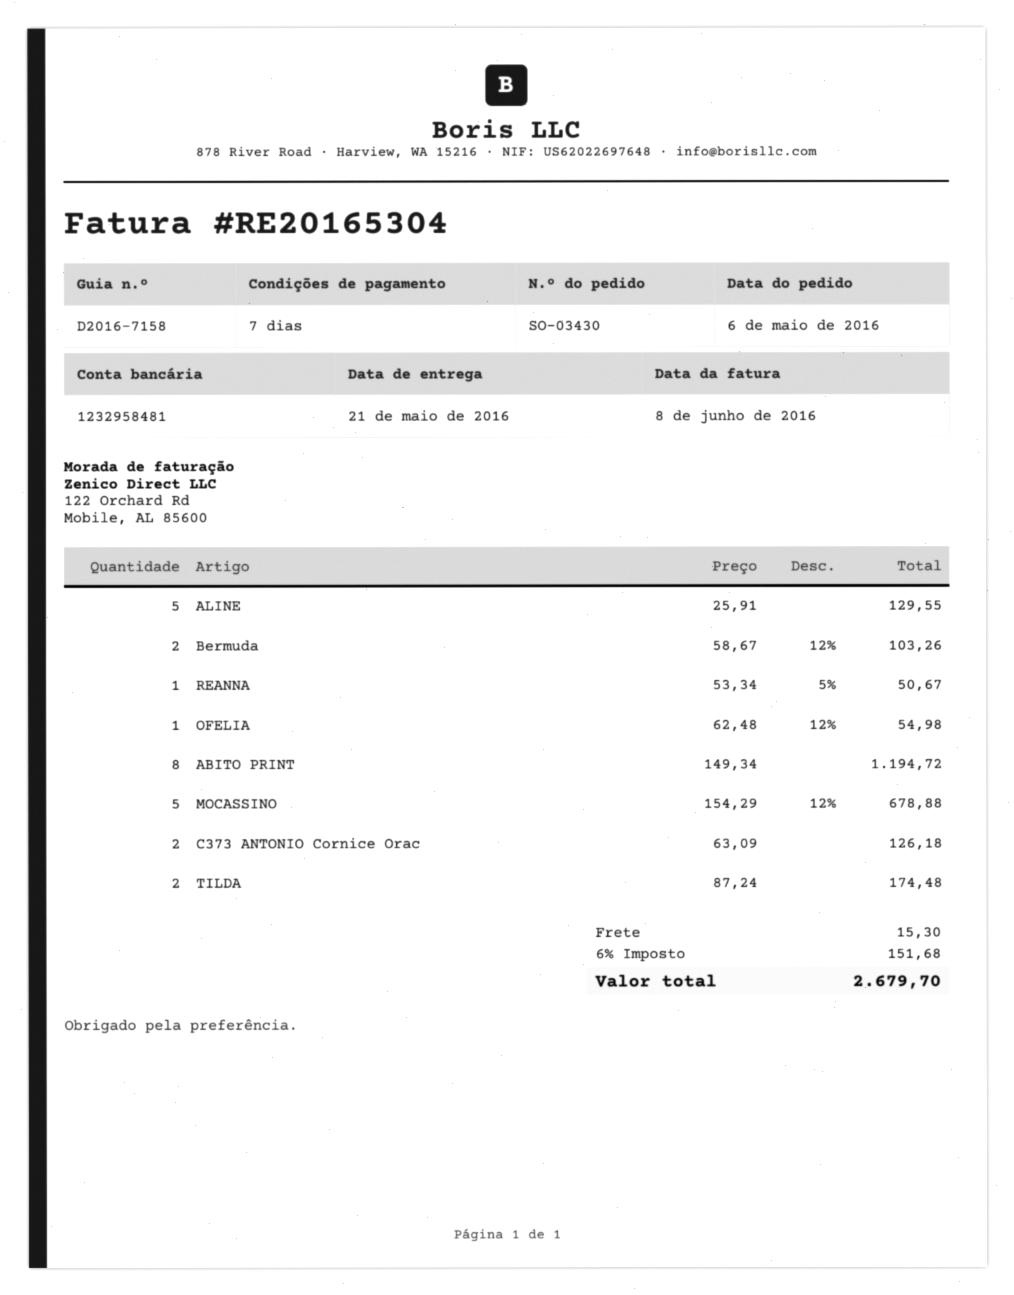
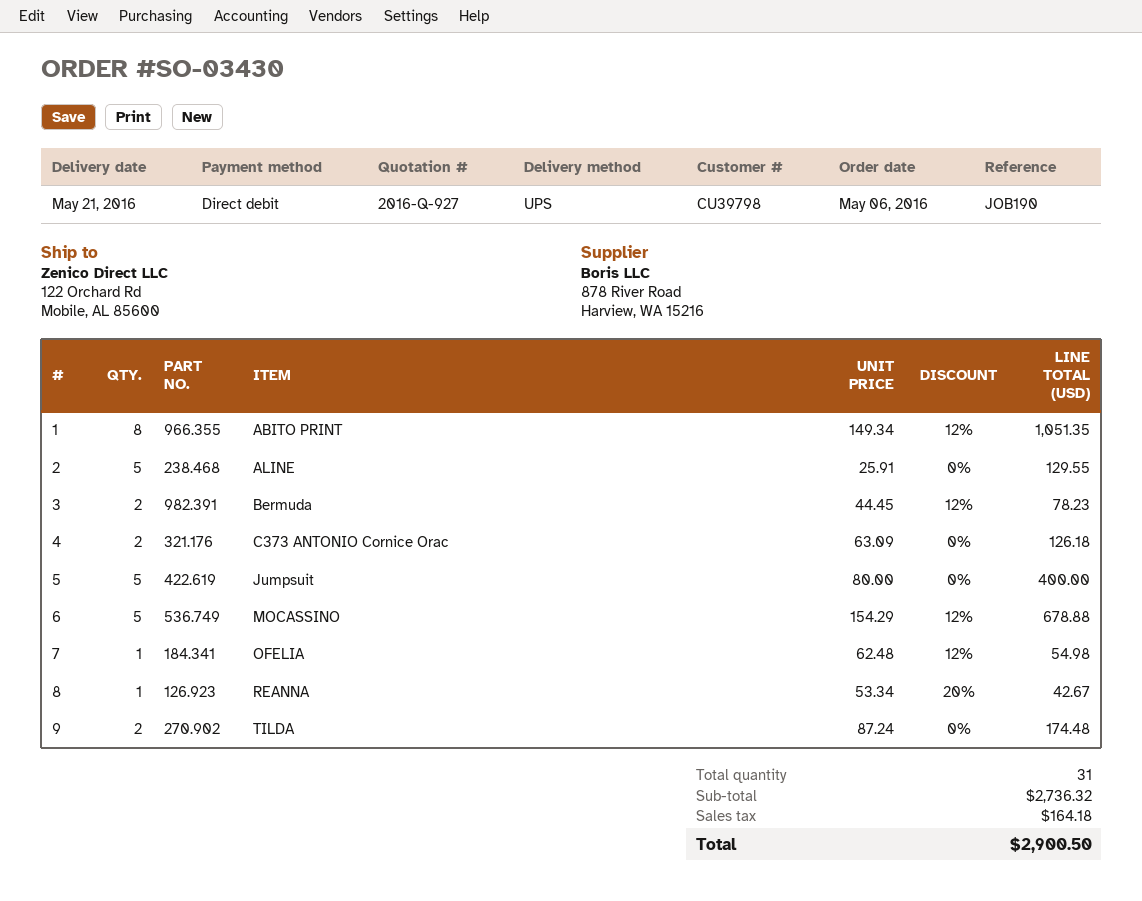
Bermuda: 2 x 58.67 - 12% = 103.26 -> 2 x 44.45 - 12% = 78.23
REANNA: 1 x 53.34 - 5% = 50.67 -> 1 x 53.34 - 20% = 42.67
ABITO PRINT: 8 x 149.34 = 1194.72 -> 8 x 149.34 - 12% = 1051.35
Jumpsuit: none -> 5 x 80.00 = 400.00
shipping: 15.30 -> none
tax: 151.68 -> 164.18
total: 2679.70 -> 2900.50

